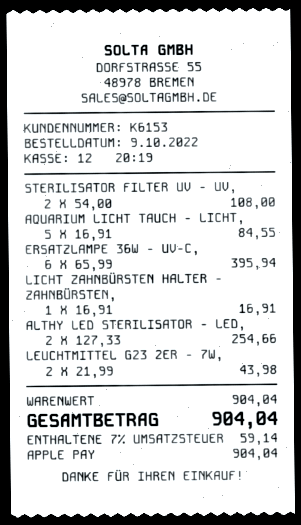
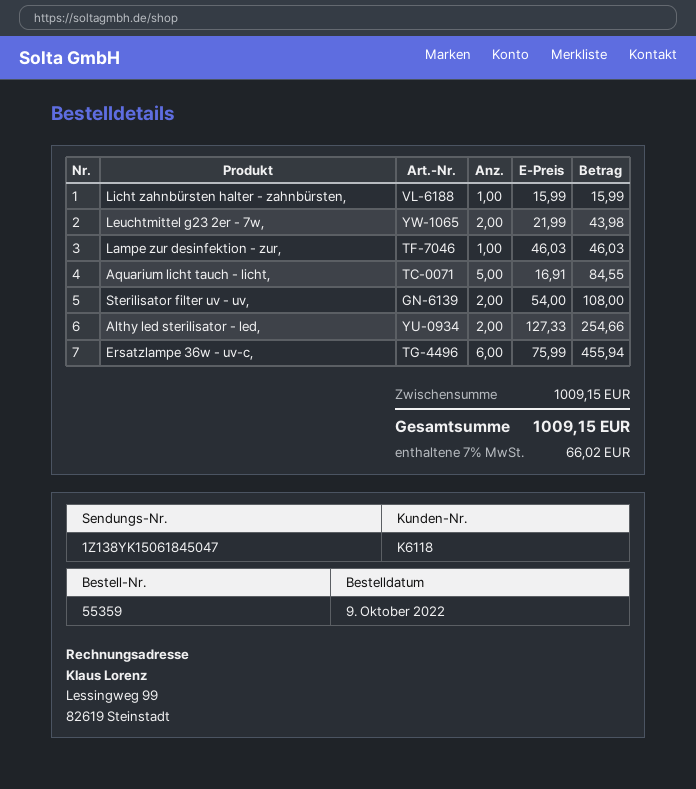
customer number: K6153 -> K6118
ERSATZLAMPE 36W - UV-C,: 6 x 65.99 = 395.94 -> 6 x 75.99 = 455.94
LICHT ZAHNBÜRSTEN HALTER - ZAHNBÜRSTEN,: 1 x 16.91 = 16.91 -> 1 x 15.99 = 15.99
Lampe zur desinfektion - zur,: none -> 1 x 46.03 = 46.03
subtotal: 904.04 -> 1009.15
tax: 7% = 59.14 -> 7% = 66.02
total: 904.04 -> 1009.15

